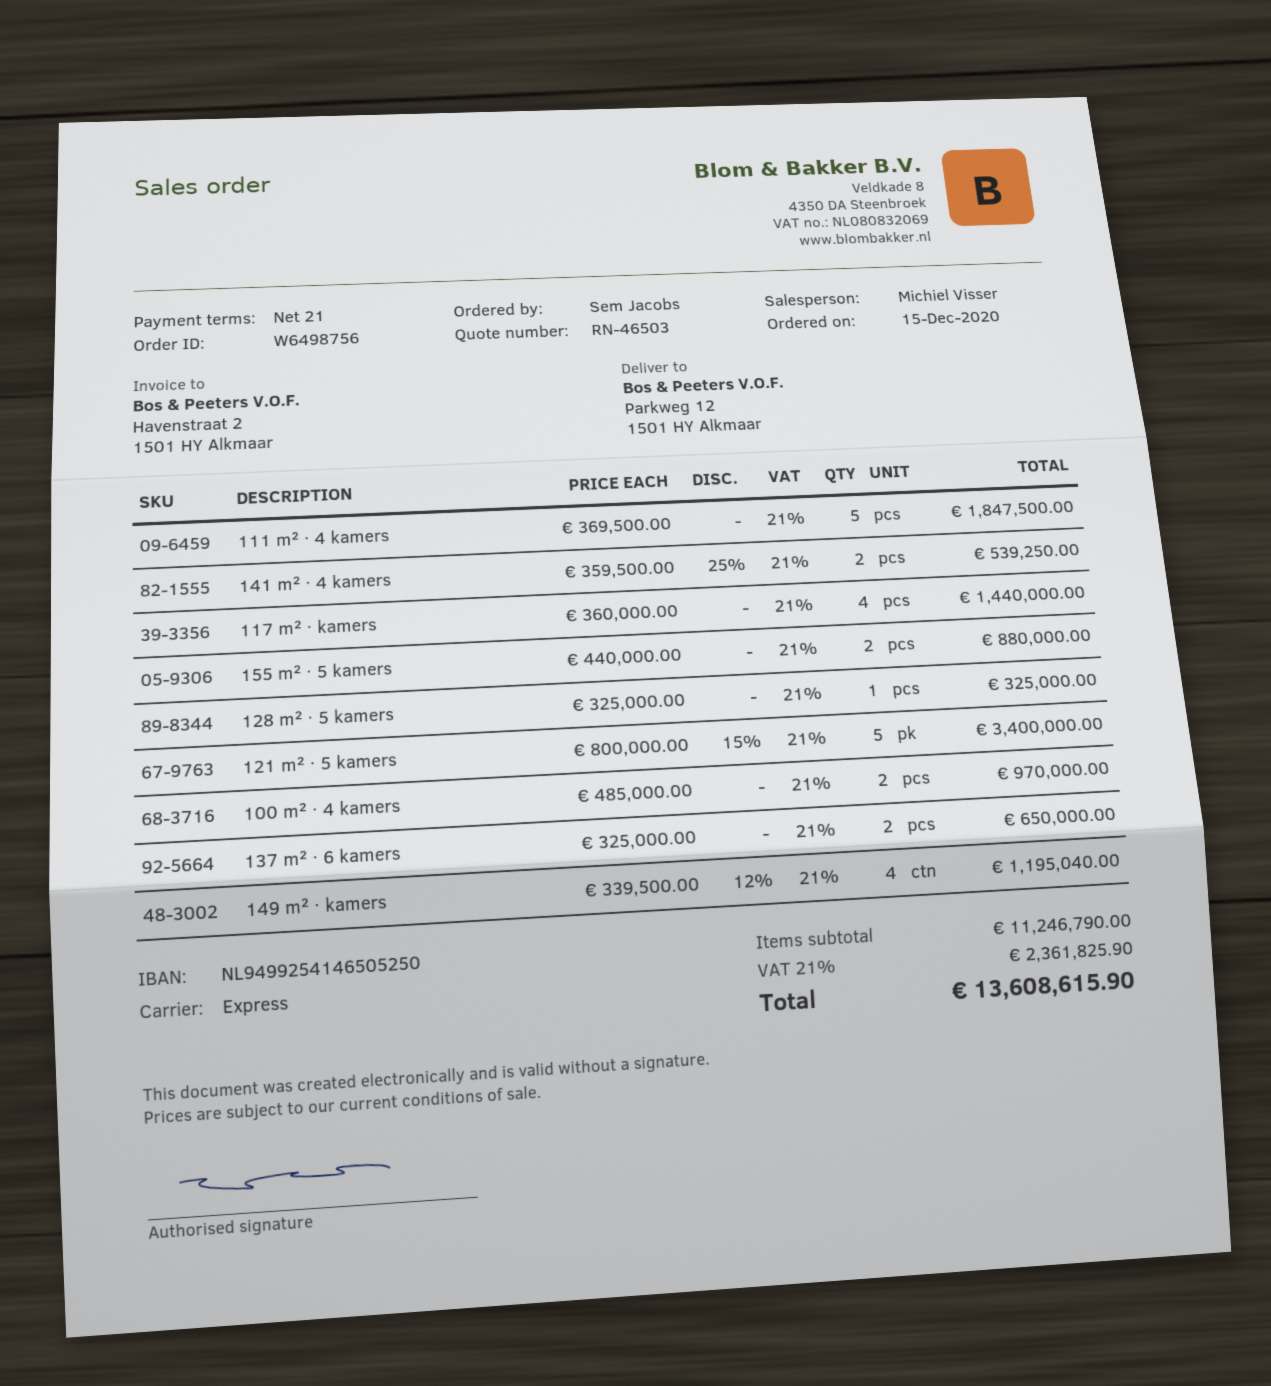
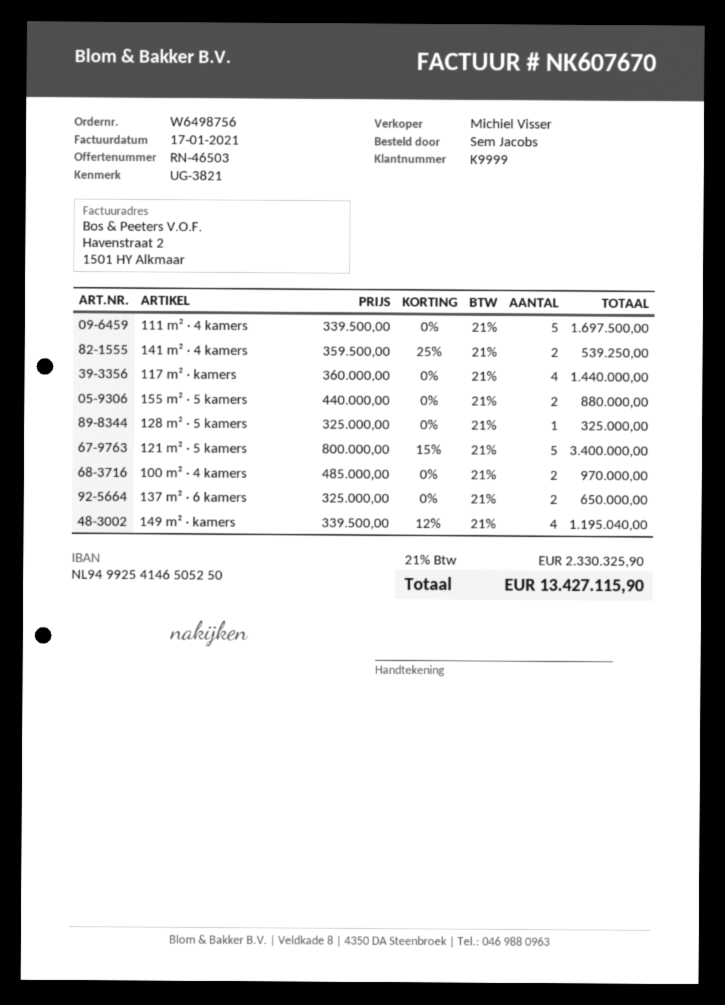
111 m² · 4 kamers: 5 x 369500.00 = 1847500.00 -> 5 x 339500.00 = 1697500.00
tax: 21% = 2361825.90 -> 21% = 2330325.90
total: 13608615.90 -> 13427115.90

